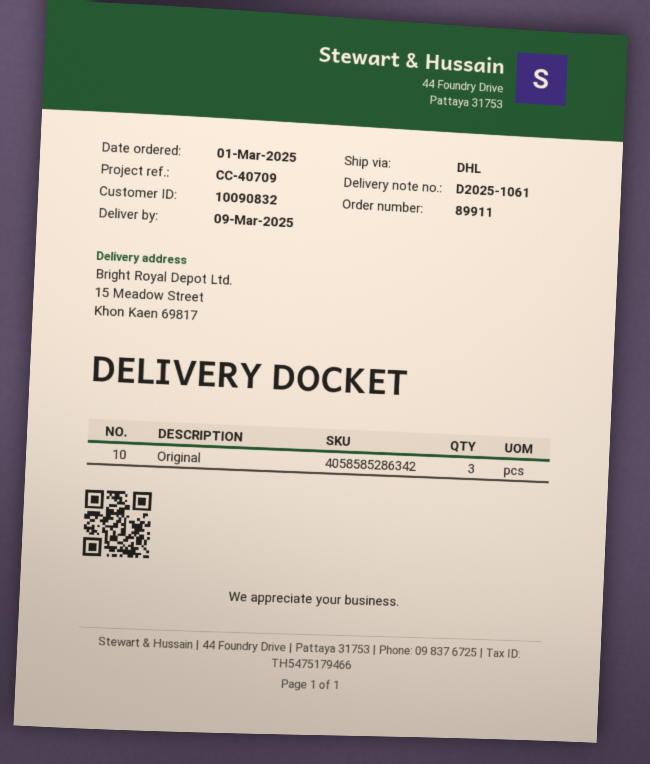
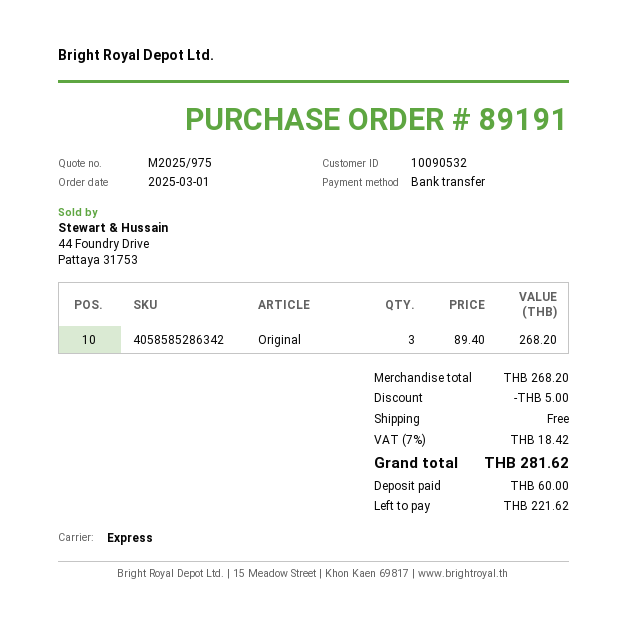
order number: 89911 -> 89191
customer number: 10090832 -> 10090532
shipping method: DHL -> express

